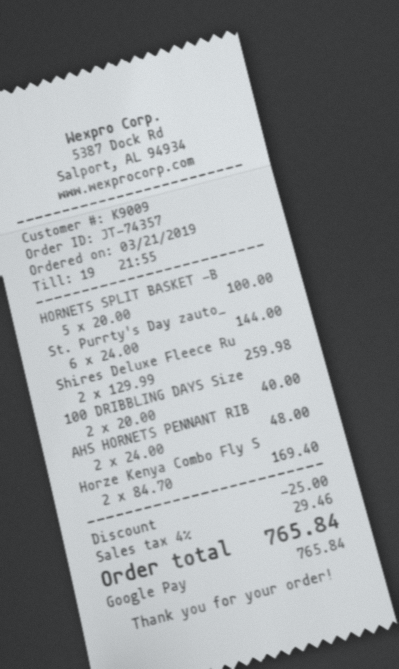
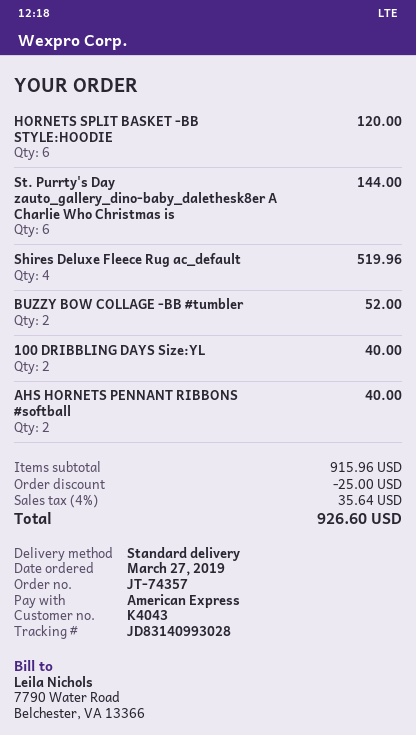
order date: 2019-03-21 -> 2019-03-27
customer number: K9009 -> K4043
payment method: Google Pay -> American Express
HORNETS SPLIT BASKET -B: 5 for 100.00 -> 6 for 120.00
Shires Deluxe Fleece Ru: 2 for 259.98 -> 4 for 519.96
AHS HORNETS PENNANT RIB: 2 for 48.00 -> 2 for 40.00
Horze Kenya Combo Fly S: 2 for 169.40 -> none
BUZZY BOW COLLAGE -BB #tumbler: none -> 2 for 52.00
tax: 4% = 29.46 -> 4% = 35.64
total: 765.84 -> 926.60

